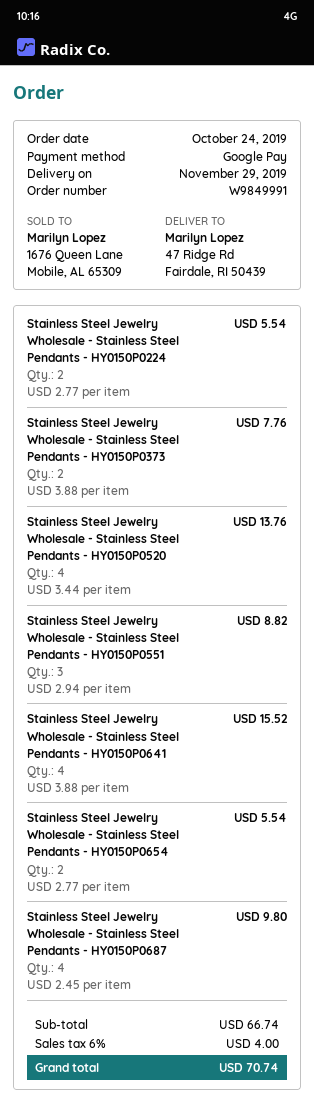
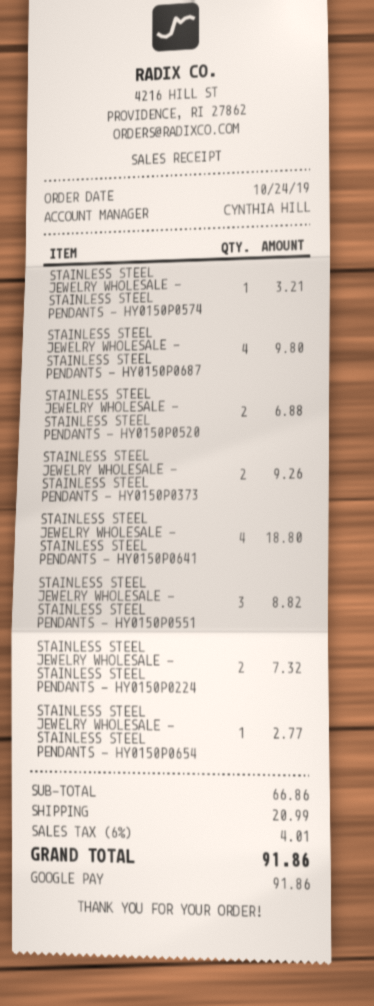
Stainless Steel Jewelry Wholesale - Stainless Steel Pendants - HY0150P0224: 2 for 5.54 -> 2 for 7.32
Stainless Steel Jewelry Wholesale - Stainless Steel Pendants - HY0150P0373: 2 for 7.76 -> 2 for 9.26
Stainless Steel Jewelry Wholesale - Stainless Steel Pendants - HY0150P0520: 4 for 13.76 -> 2 for 6.88
Stainless Steel Jewelry Wholesale - Stainless Steel Pendants - HY0150P0641: 4 for 15.52 -> 4 for 18.80
Stainless Steel Jewelry Wholesale - Stainless Steel Pendants - HY0150P0654: 2 for 5.54 -> 1 for 2.77
STAINLESS STEEL JEWELRY WHOLESALE - STAINLESS STEEL PENDANTS - HY0150P0574: none -> 1 for 3.21
subtotal: 66.74 -> 66.86
shipping: none -> 20.99
tax: 6% = 4.00 -> 6% = 4.01
total: 70.74 -> 91.86

